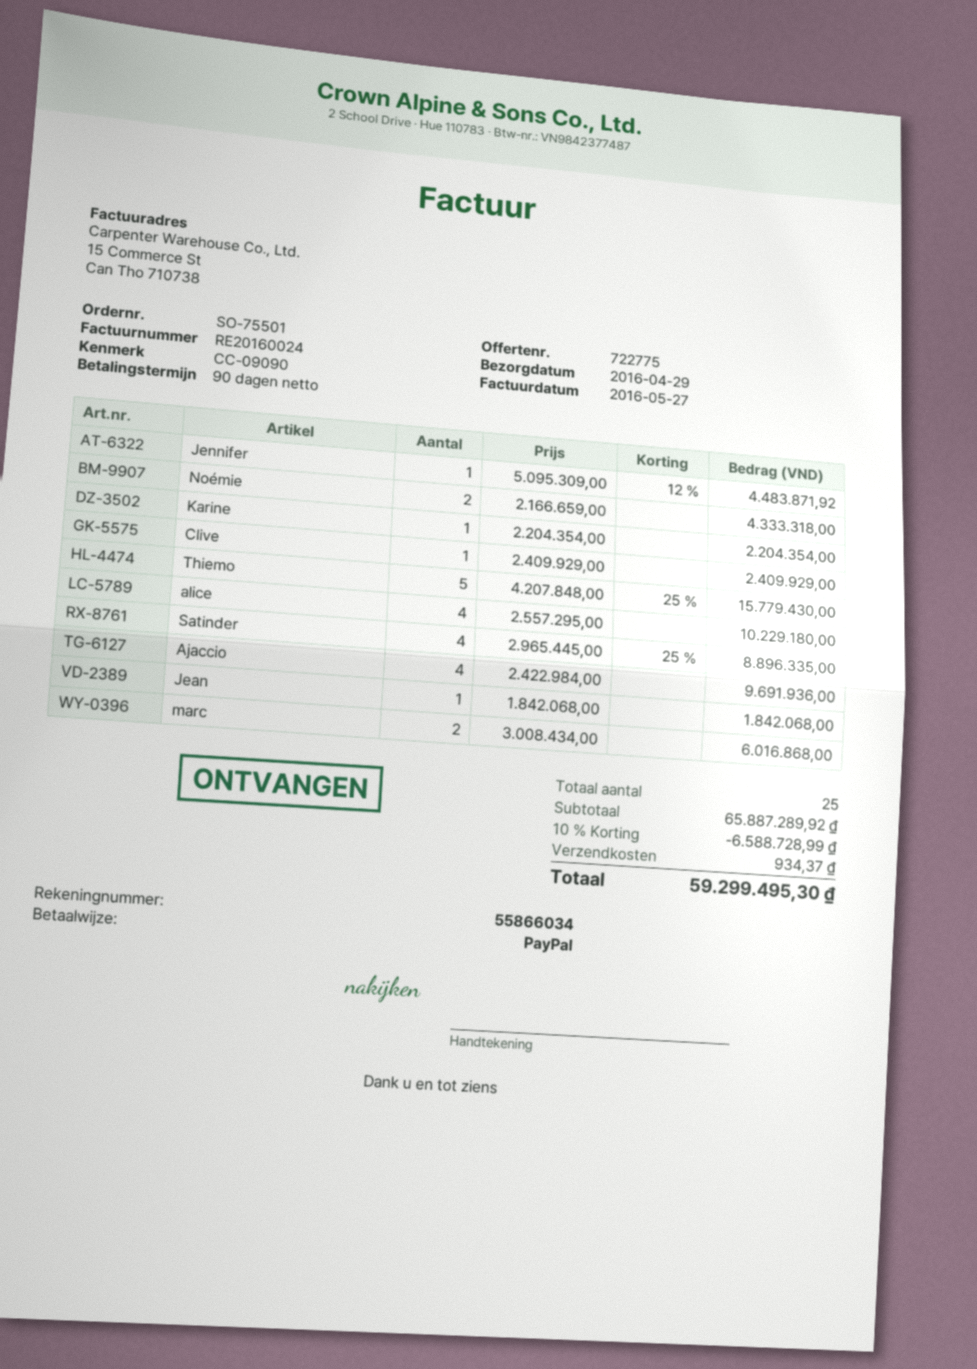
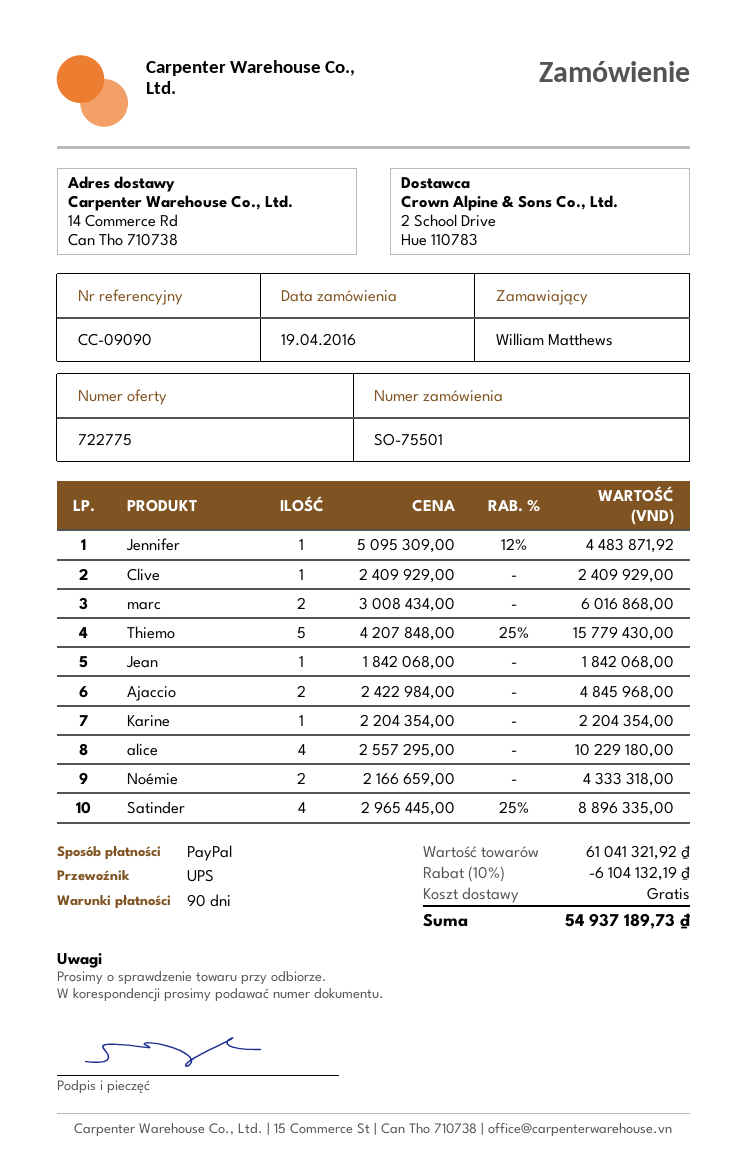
Ajaccio: 4 x 2422984.00 = 9691936.00 -> 2 x 2422984.00 = 4845968.00
subtotal: 65887289.92 -> 61041321.92
discount: 10% = 6588728.99 -> 10% = 6104132.19
shipping: 934.37 -> 0.00
total: 59299495.30 -> 54937189.73

